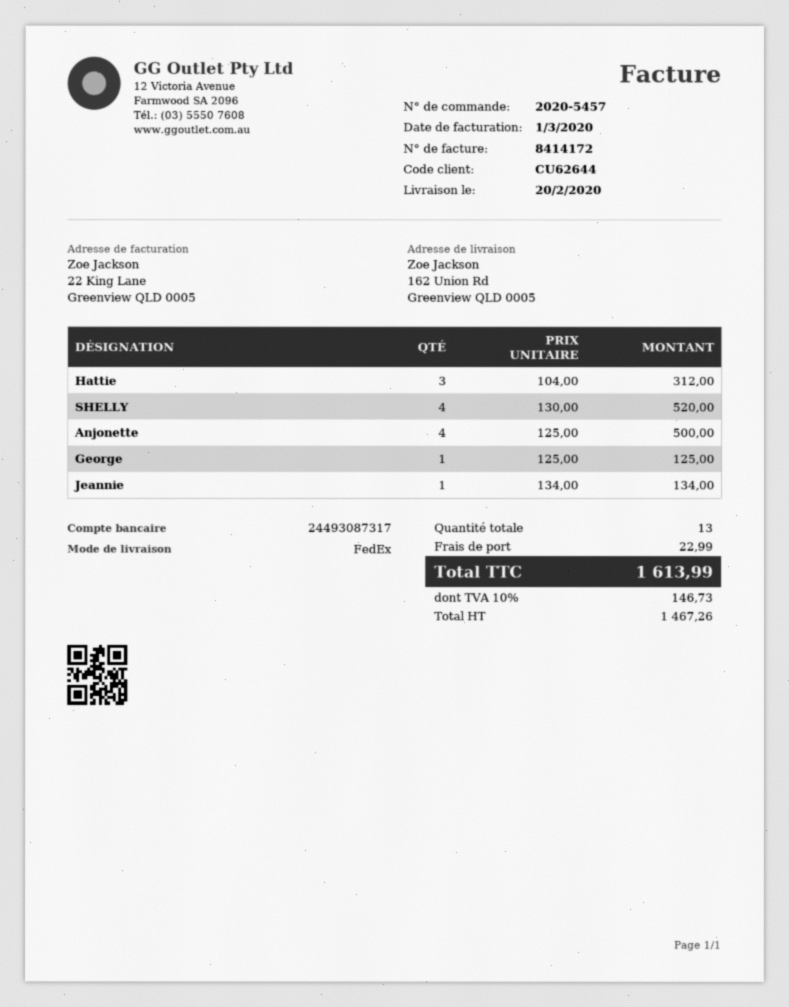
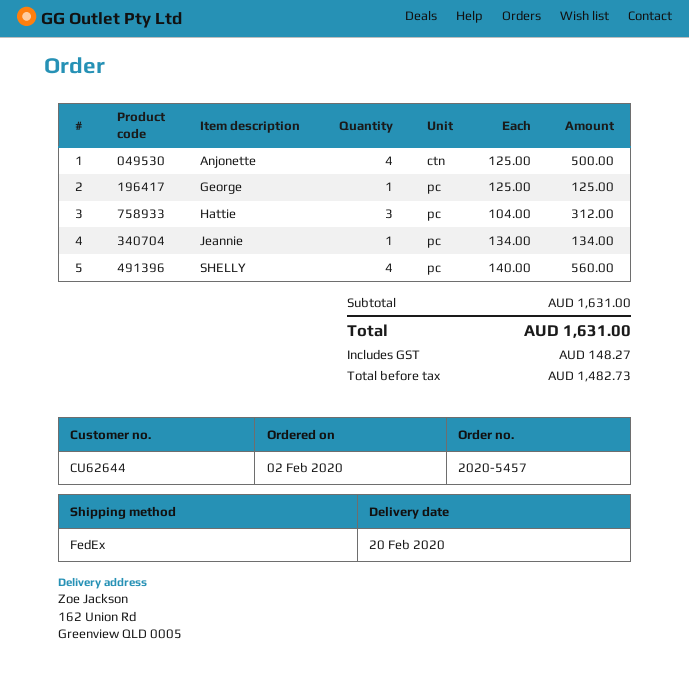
SHELLY: 4 x 130.00 = 520.00 -> 4 x 140.00 = 560.00
shipping: 22.99 -> none
net: 1467.26 -> 1482.73
tax: 146.73 -> 148.27
total: 1613.99 -> 1631.00

